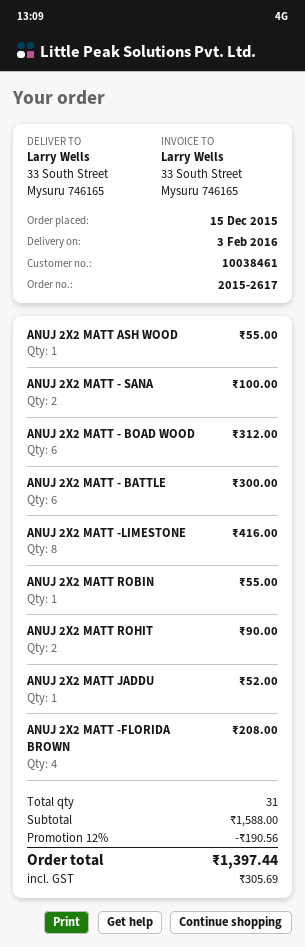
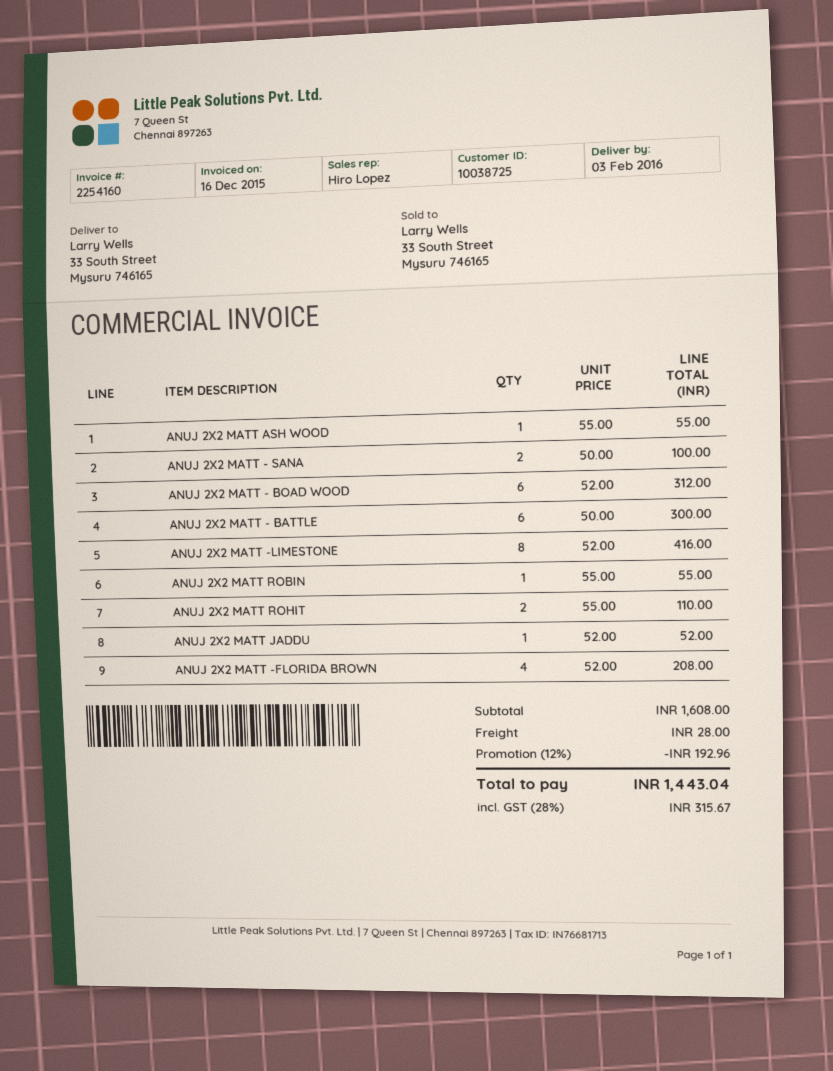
customer number: 10038461 -> 10038725
ANUJ 2X2 MATT ROHIT: 2 for 90.00 -> 2 for 110.00
subtotal: 1588.00 -> 1608.00
discount: 12% = 190.56 -> 12% = 192.96
shipping: none -> 28.00
tax: 305.69 -> 315.67
total: 1397.44 -> 1443.04

